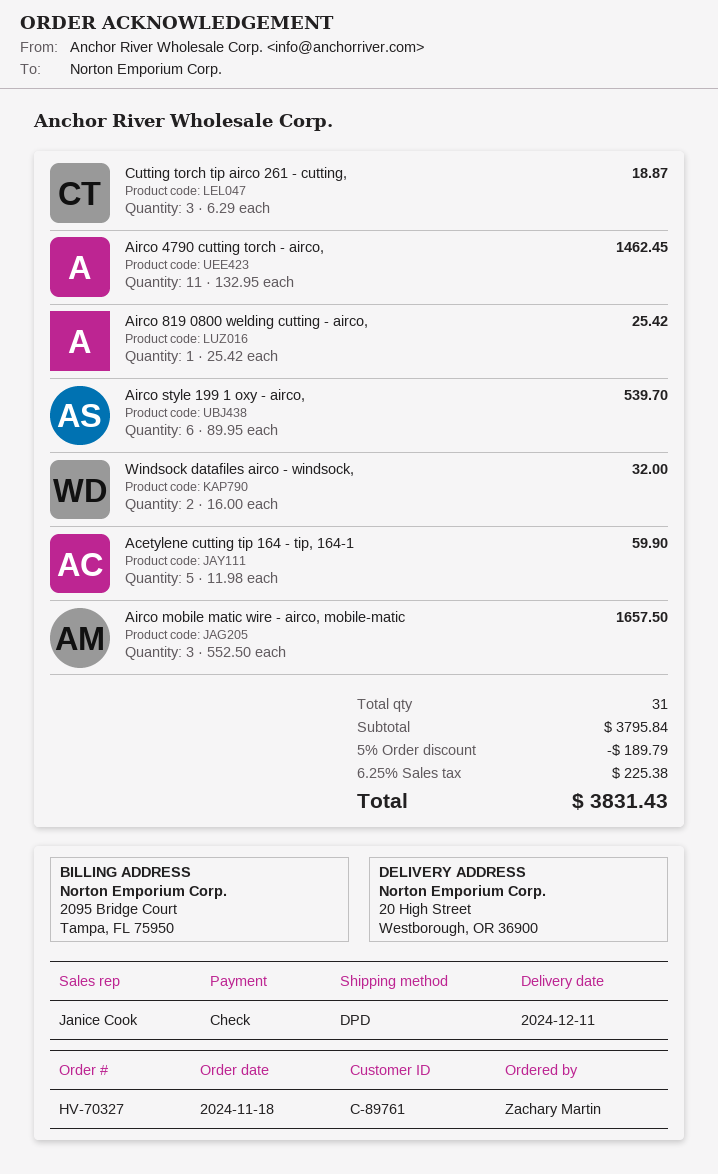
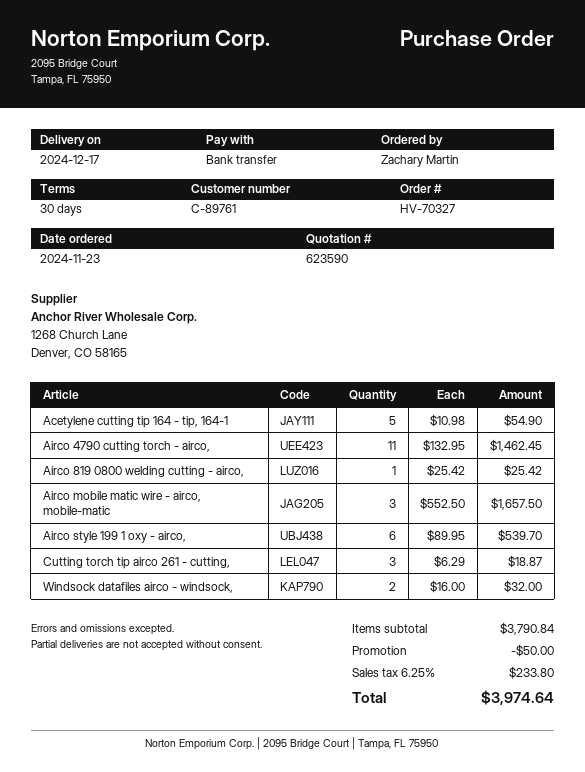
order date: 2024-11-18 -> 2024-11-23
delivery date: 2024-12-11 -> 2024-12-17
payment method: cheque -> bank transfer
Acetylene cutting tip 164 - tip, 164-1: 5 x 11.98 = 59.90 -> 5 x 10.98 = 54.90
subtotal: 3795.84 -> 3790.84
discount: 189.79 -> 50.00
tax: 6.25% = 225.38 -> 6.25% = 233.80
total: 3831.43 -> 3974.64

